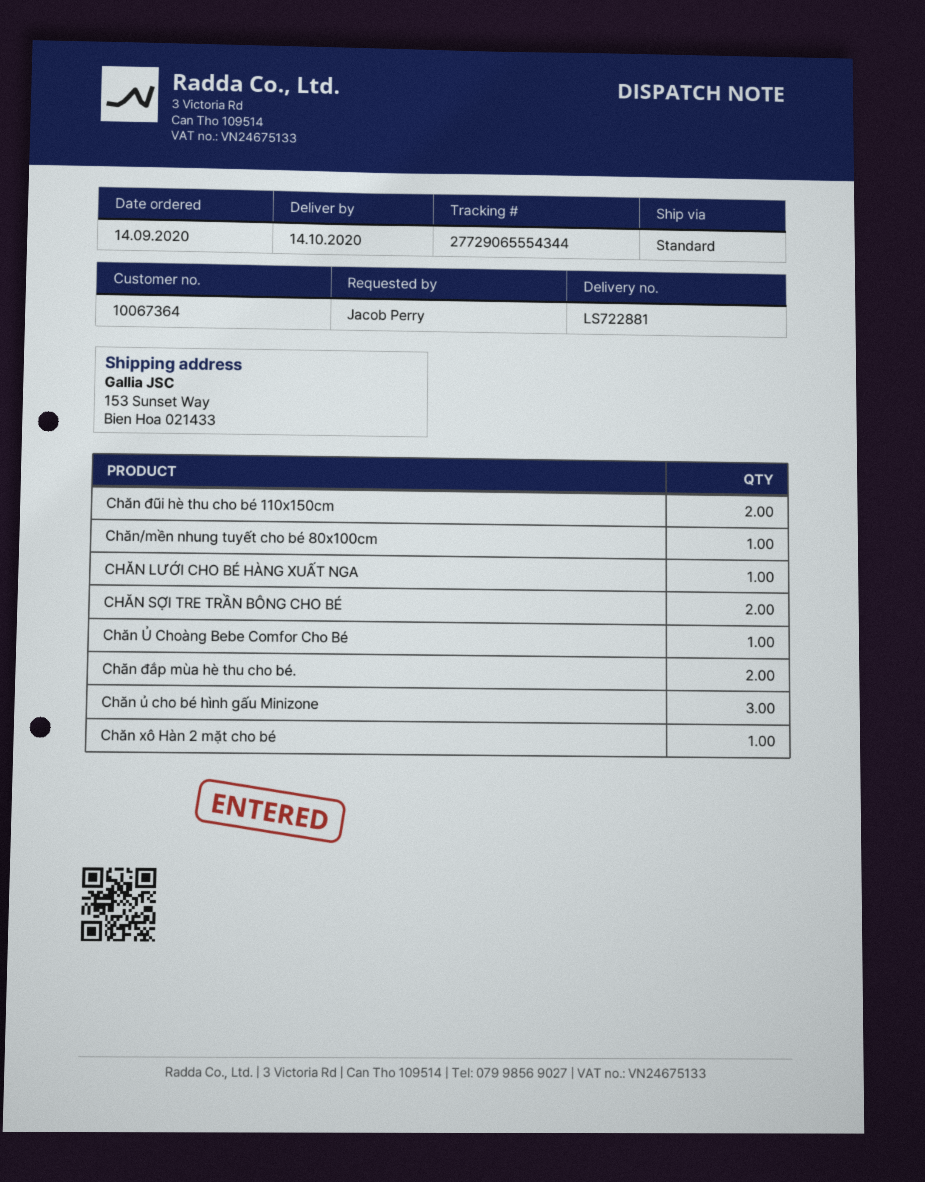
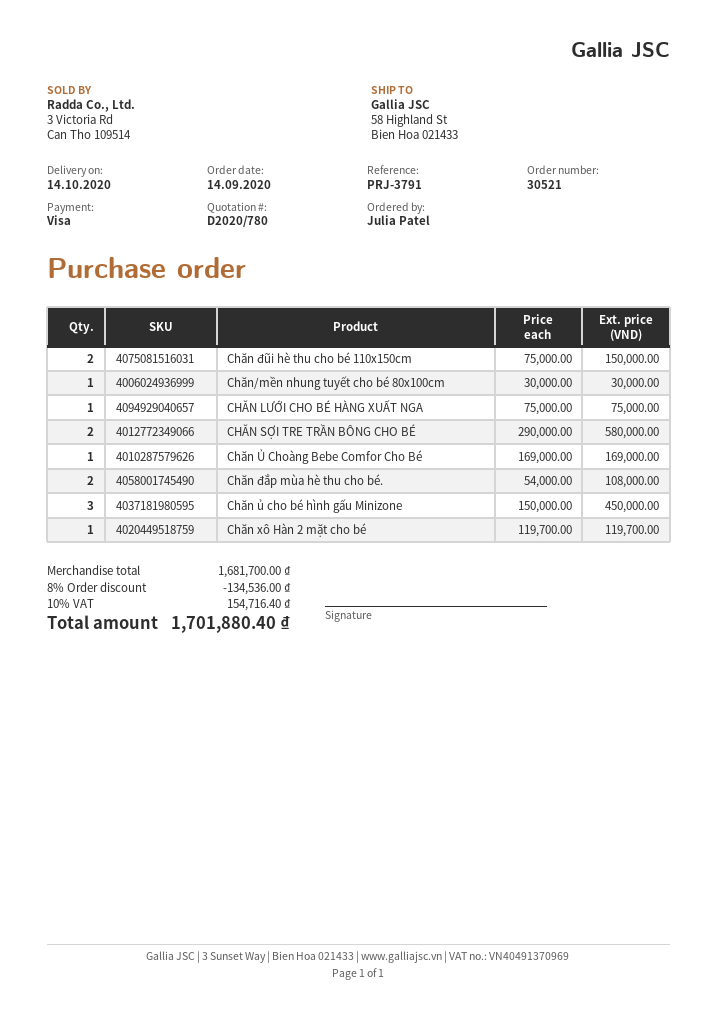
ordered by: Jacob Perry -> Julia Patel
ship to: 153 Sunset Way, Bien Hoa 021433 -> 58 Highland St, Bien Hoa 021433

